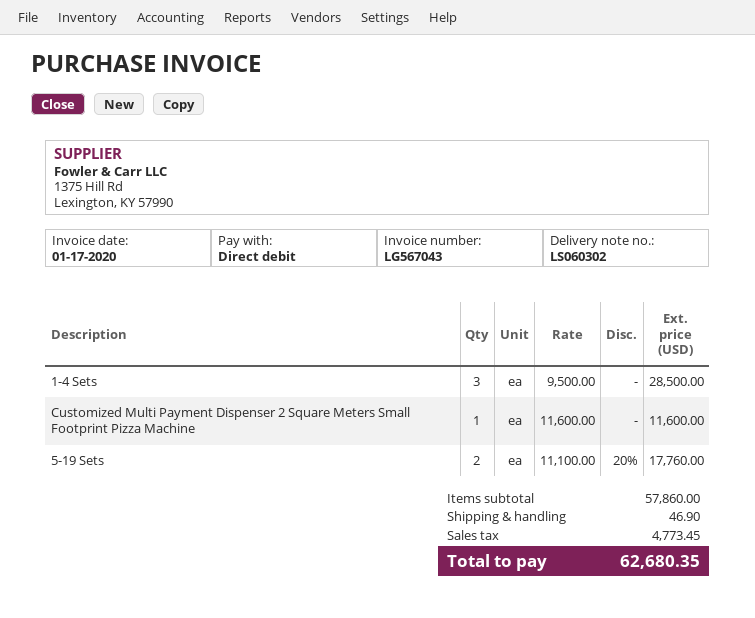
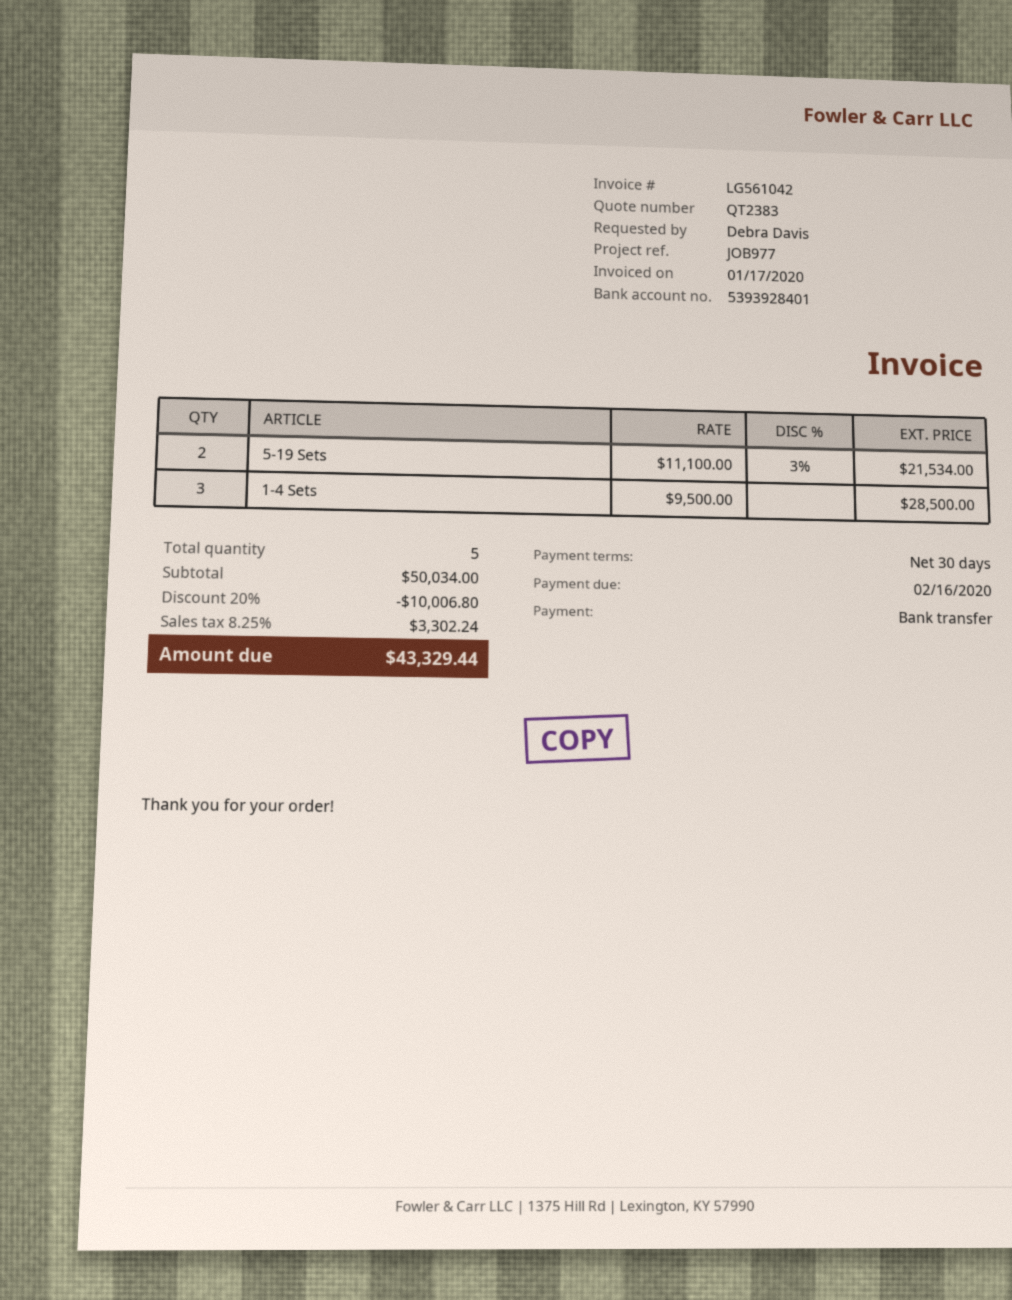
invoice number: LG567043 -> LG561042
payment method: direct debit -> bank transfer
Customized Multi Payment Dispenser 2 Square Meters Small Footprint Pizza Machine: 1 x 11600.00 = 11600.00 -> none
5-19 Sets: 2 x 11100.00 - 20% = 17760.00 -> 2 x 11100.00 - 3% = 21534.00
subtotal: 57860.00 -> 50034.00
discount: none -> 20% = 10006.80
shipping: 46.90 -> none
tax: 4773.45 -> 3302.24
total: 62680.35 -> 43329.44

